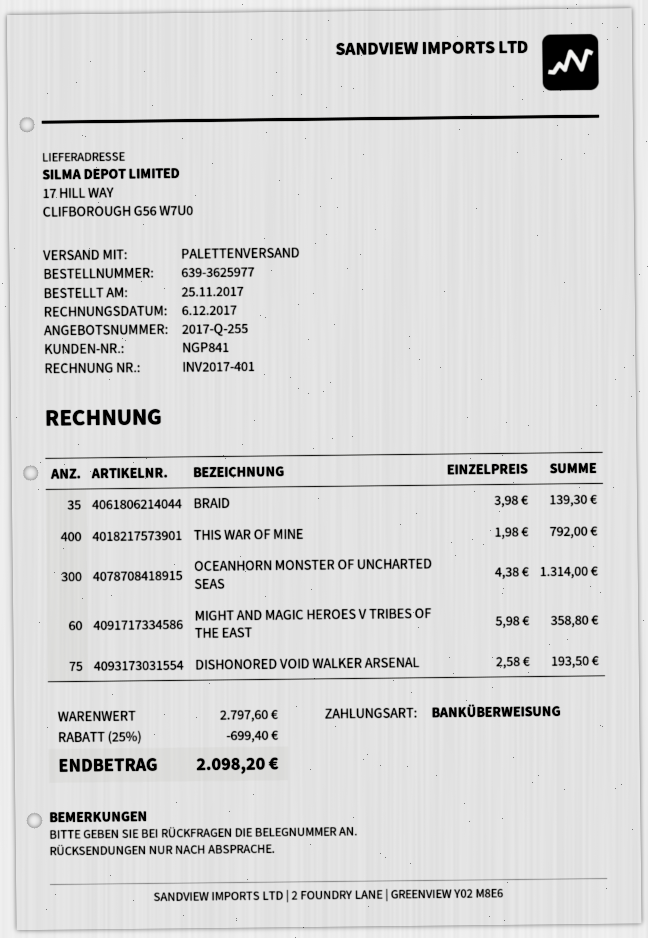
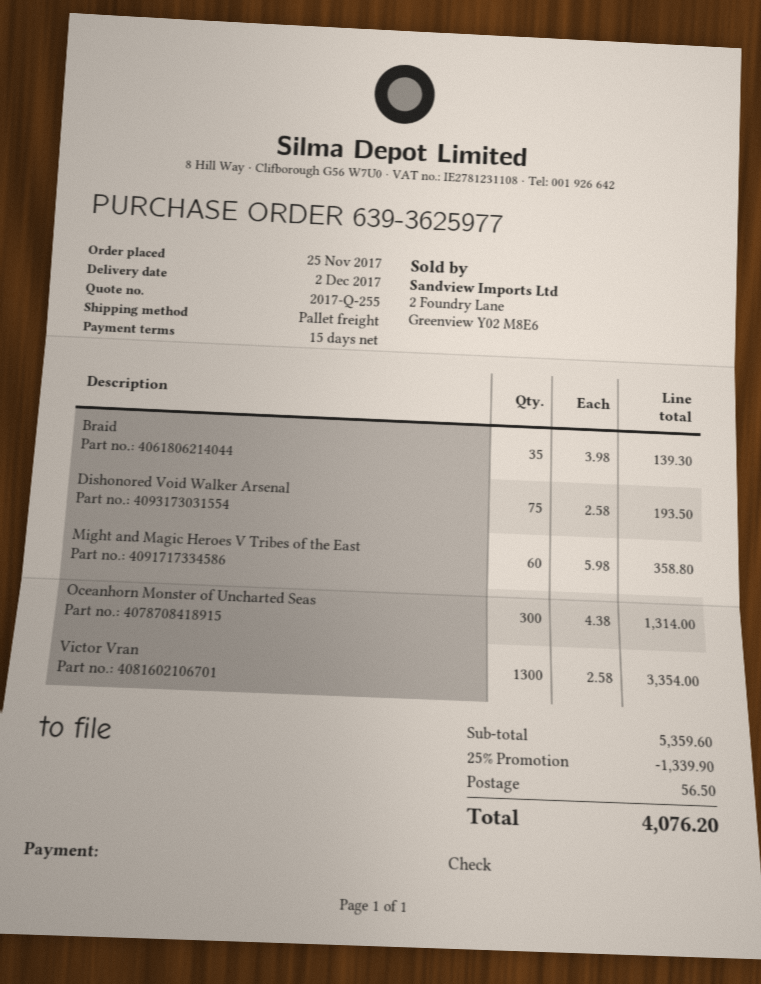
payment method: bank transfer -> cheque
THIS WAR OF MINE: 400 x 1.98 = 792.00 -> none
Victor Vran: none -> 1300 x 2.58 = 3354.00
subtotal: 2797.60 -> 5359.60
discount: 25% = 699.40 -> 25% = 1339.90
shipping: none -> 56.50
total: 2098.20 -> 4076.20

